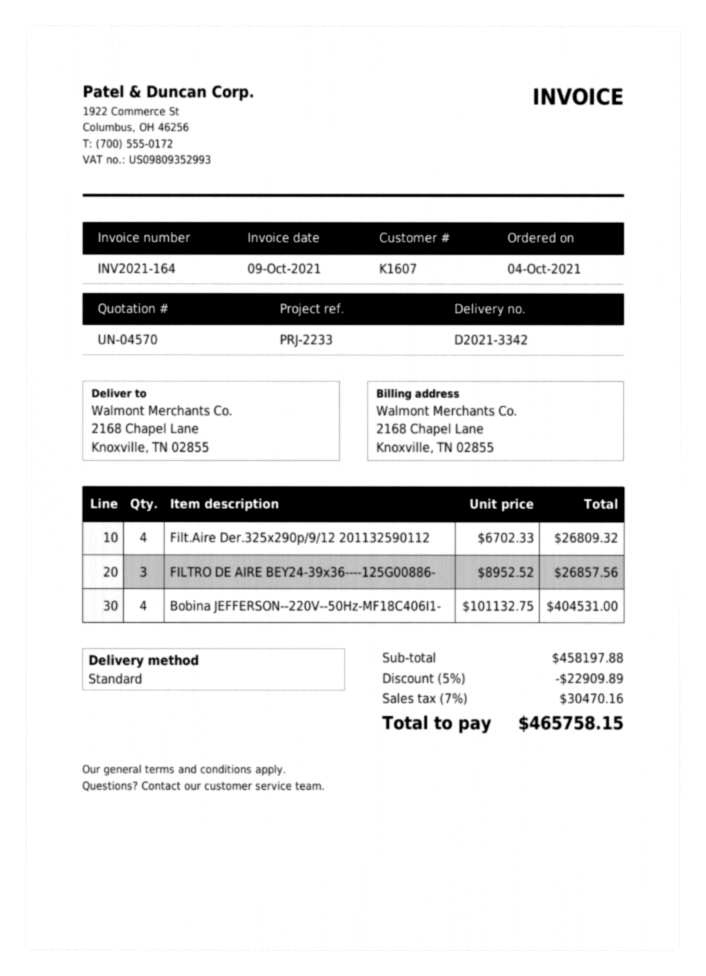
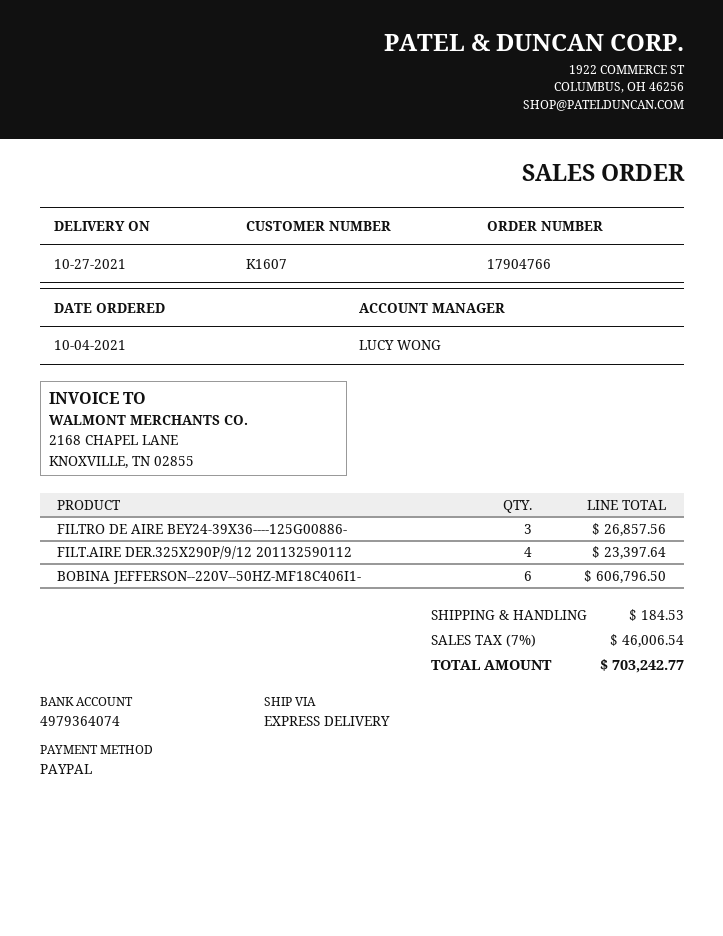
shipping method: standard -> express
Filt.Aire Der.325x290p/9/12 201132590112: 4 for 26809.32 -> 4 for 23397.64
Bobina JEFFERSON--220V--50Hz-MF18C406I1-: 4 for 404531.00 -> 6 for 606796.50
discount: 5% = 22909.89 -> none
shipping: none -> 184.53
tax: 7% = 30470.16 -> 7% = 46006.54
total: 465758.15 -> 703242.77

